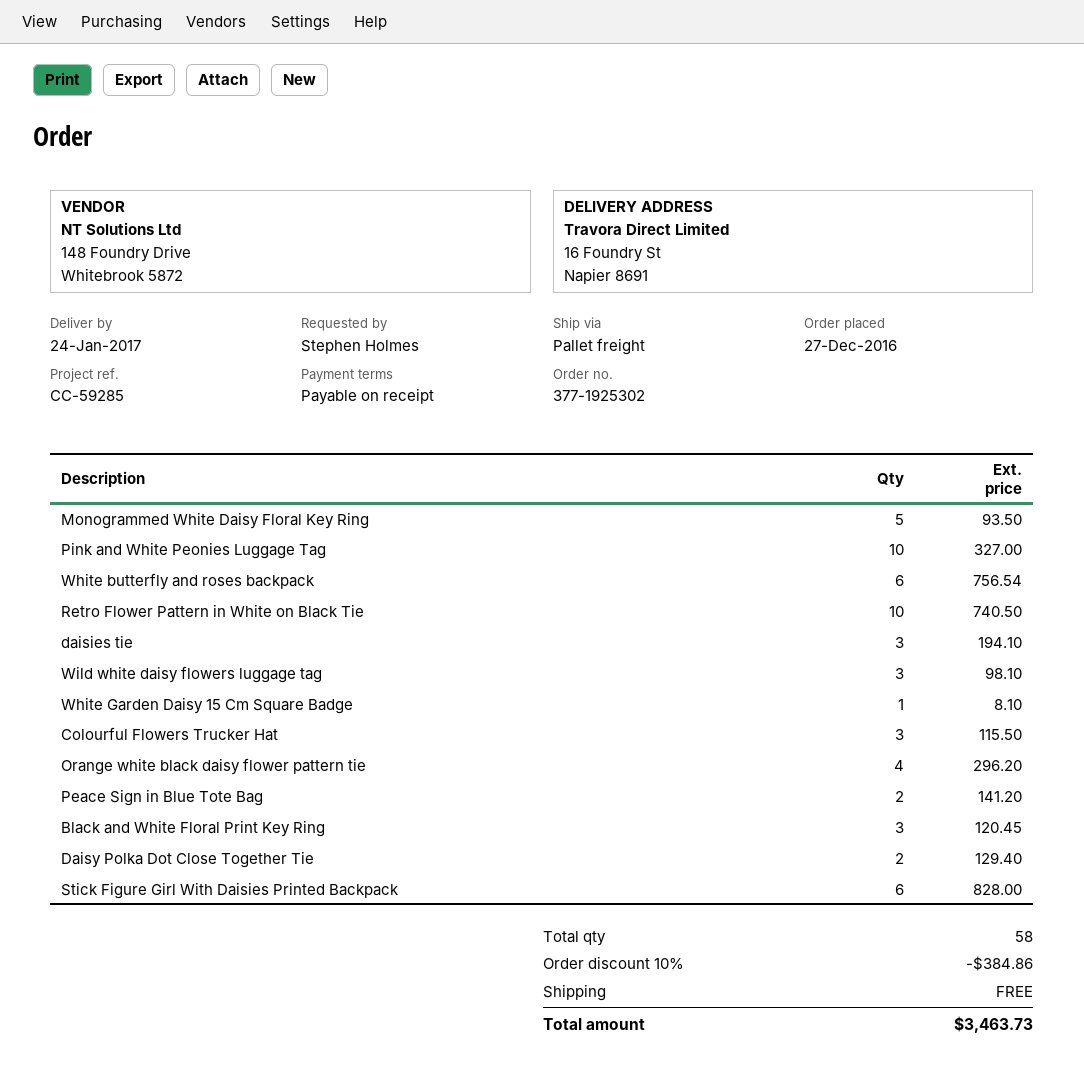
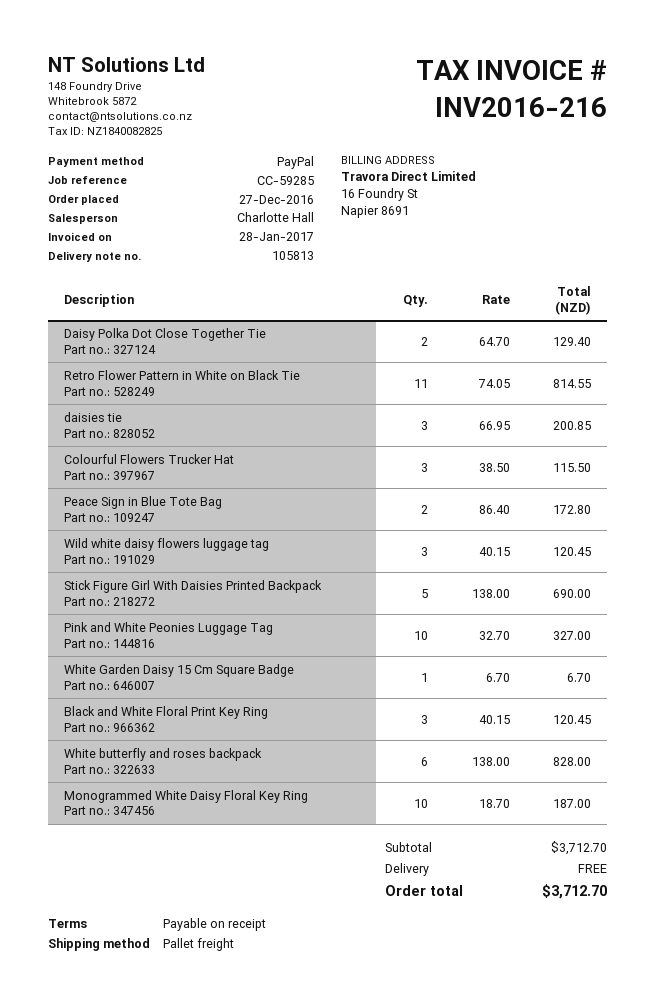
Monogrammed White Daisy Floral Key Ring: 5 for 93.50 -> 10 for 187.00
White butterfly and roses backpack: 6 for 756.54 -> 6 for 828.00
Retro Flower Pattern in White on Black Tie: 10 for 740.50 -> 11 for 814.55
daisies tie: 3 for 194.10 -> 3 for 200.85
Wild white daisy flowers luggage tag: 3 for 98.10 -> 3 for 120.45
White Garden Daisy 15 Cm Square Badge: 1 for 8.10 -> 1 for 6.70
Orange white black daisy flower pattern tie: 4 for 296.20 -> none
Peace Sign in Blue Tote Bag: 2 for 141.20 -> 2 for 172.80
Stick Figure Girl With Daisies Printed Backpack: 6 for 828.00 -> 5 for 690.00
discount: 10% = 384.86 -> none
total: 3463.73 -> 3712.70

